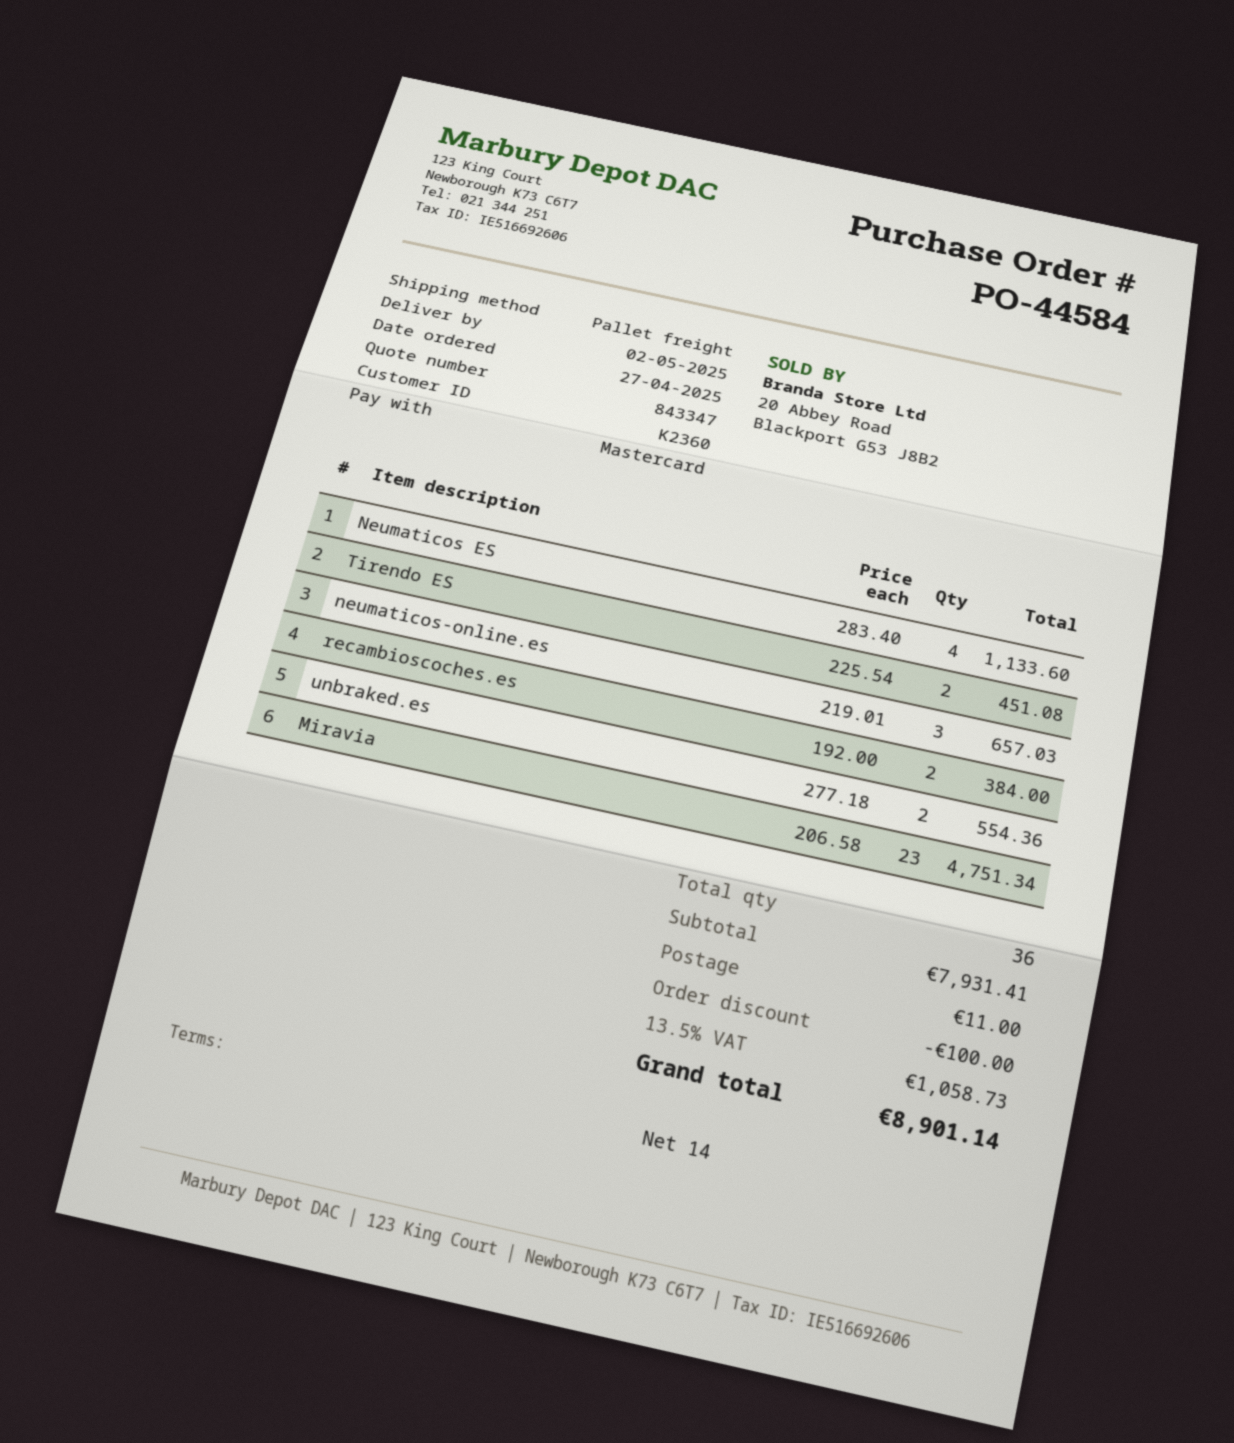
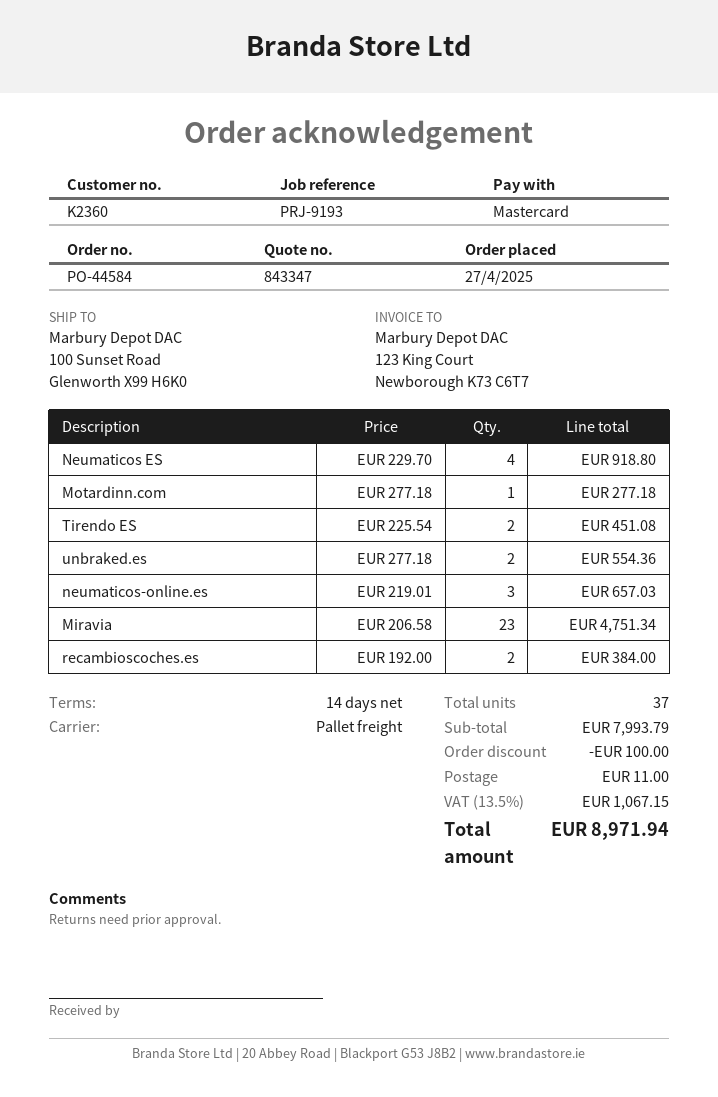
Neumaticos ES: 4 x 283.40 = 1133.60 -> 4 x 229.70 = 918.80
Motardinn.com: none -> 1 x 277.18 = 277.18
total quantity: 36 -> 37
subtotal: 7931.41 -> 7993.79
tax: 13.5% = 1058.73 -> 13.5% = 1067.15
total: 8901.14 -> 8971.94

